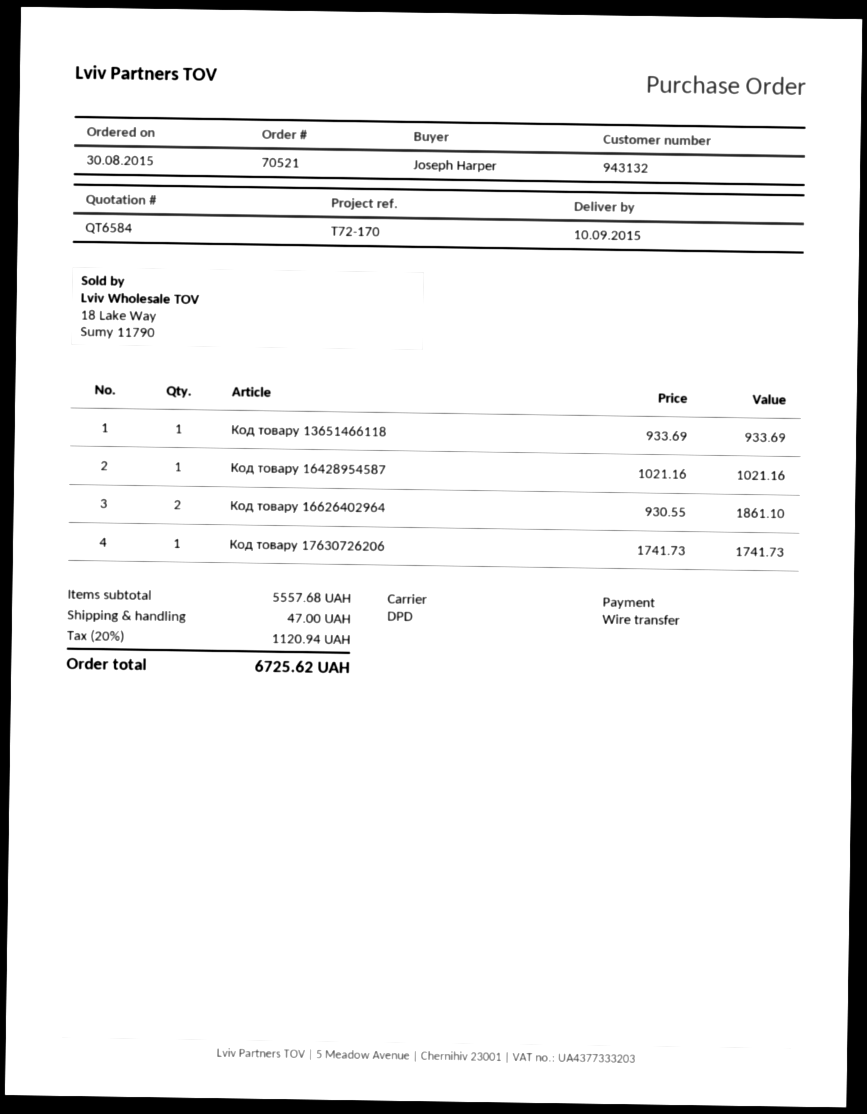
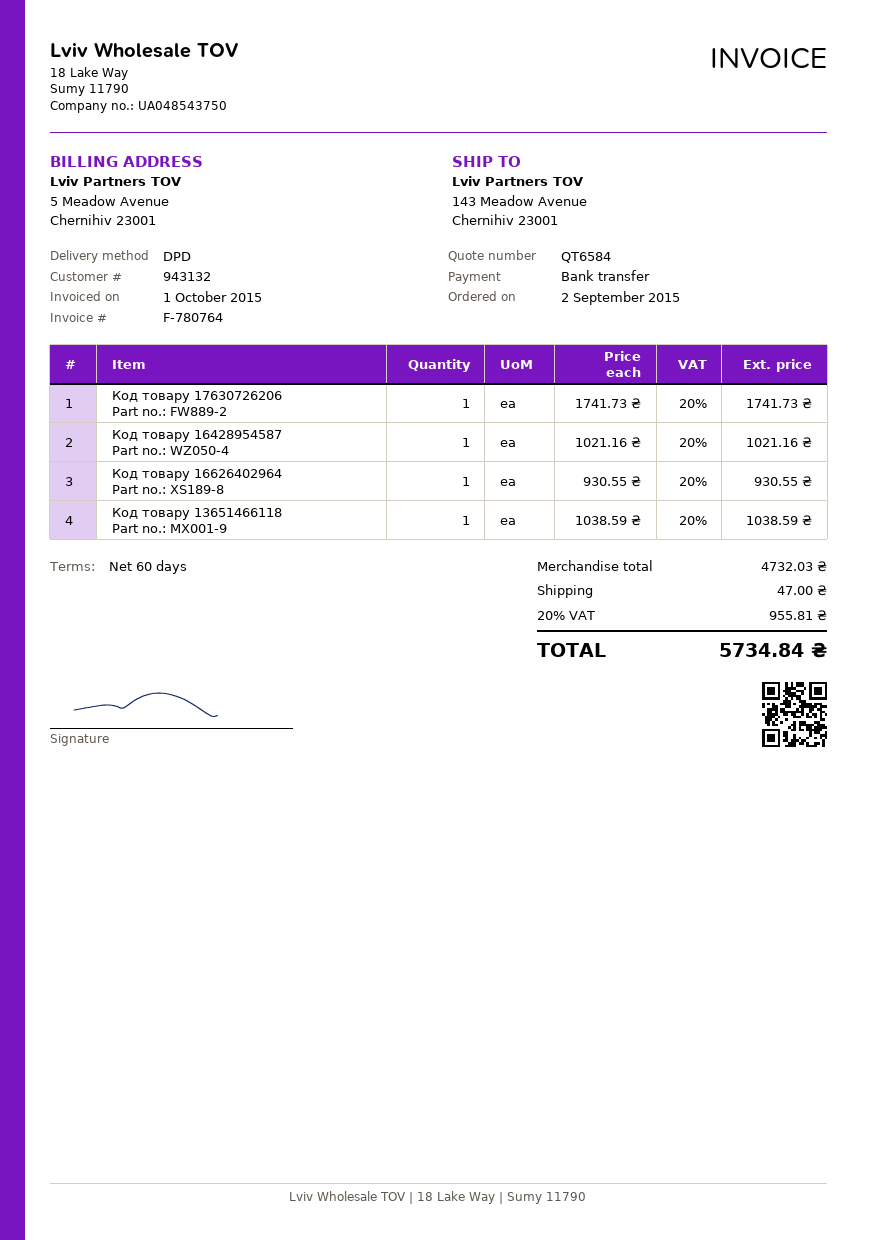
order date: 2015-08-30 -> 2015-09-02
Код товару 13651466118: 1 x 933.69 = 933.69 -> 1 x 1038.59 = 1038.59
Код товару 16626402964: 2 x 930.55 = 1861.10 -> 1 x 930.55 = 930.55
subtotal: 5557.68 -> 4732.03
tax: 20% = 1120.94 -> 20% = 955.81
total: 6725.62 -> 5734.84

